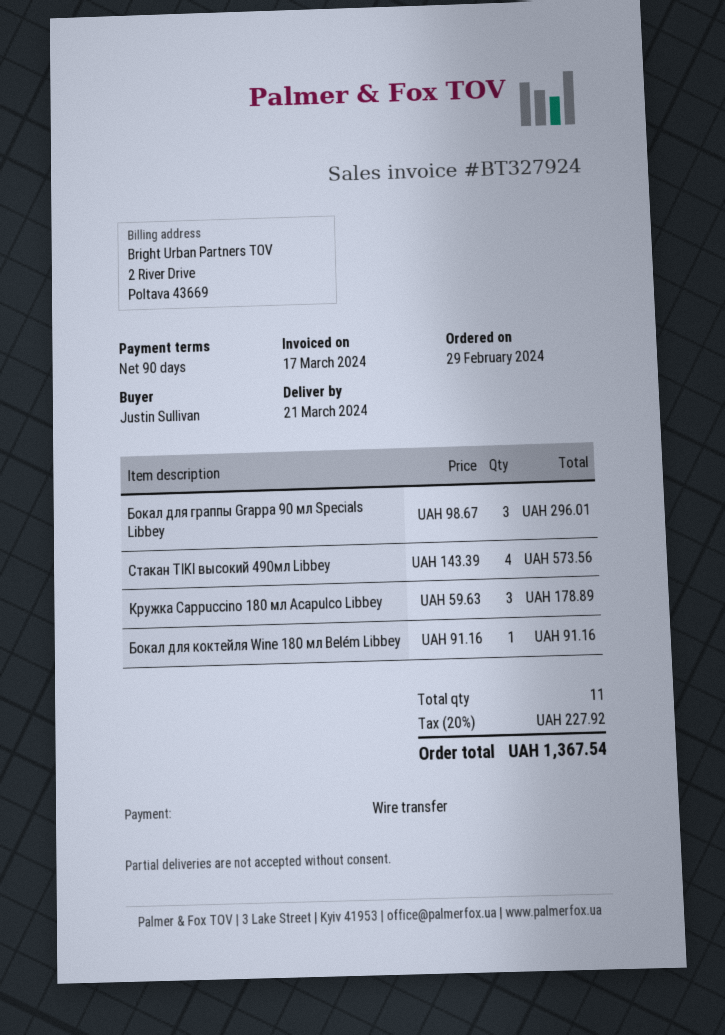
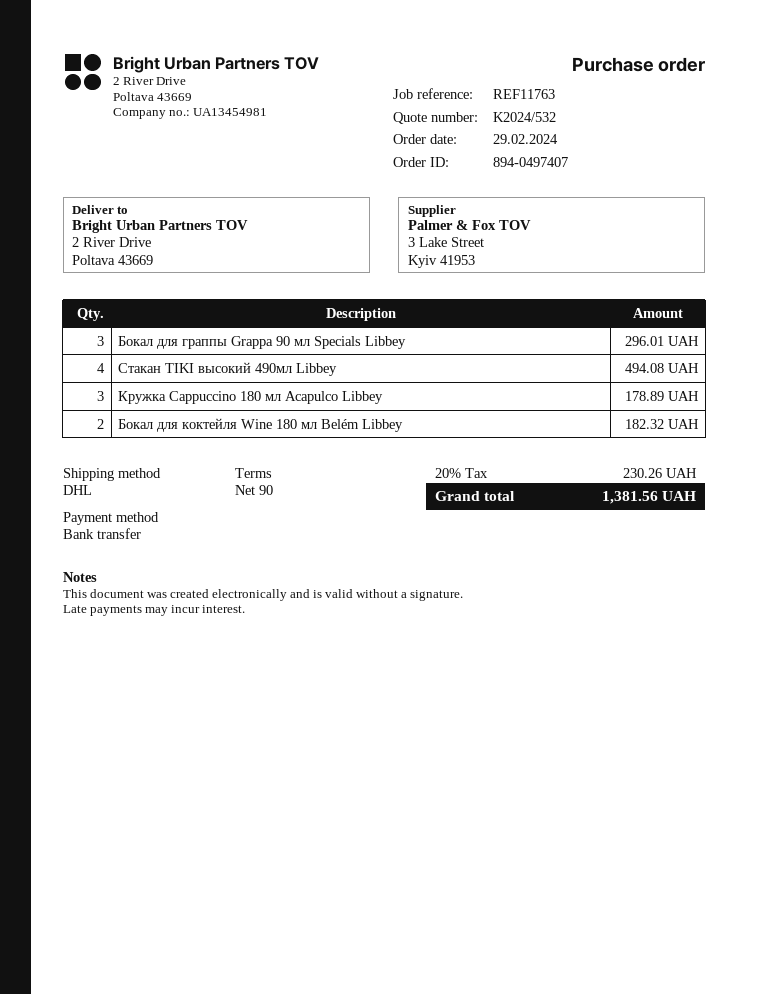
Стакан TIKI высокий 490мл Libbey: 4 for 573.56 -> 4 for 494.08
Бокал для коктейля Wine 180 мл Belém Libbey: 1 for 91.16 -> 2 for 182.32
tax: 20% = 227.92 -> 20% = 230.26
total: 1367.54 -> 1381.56

